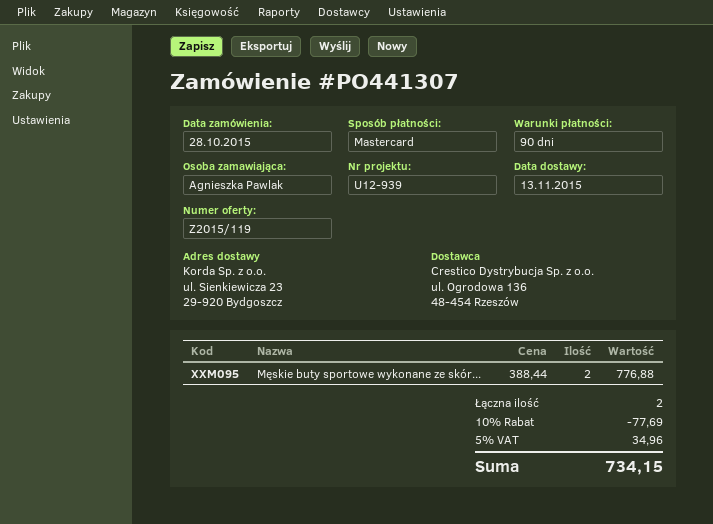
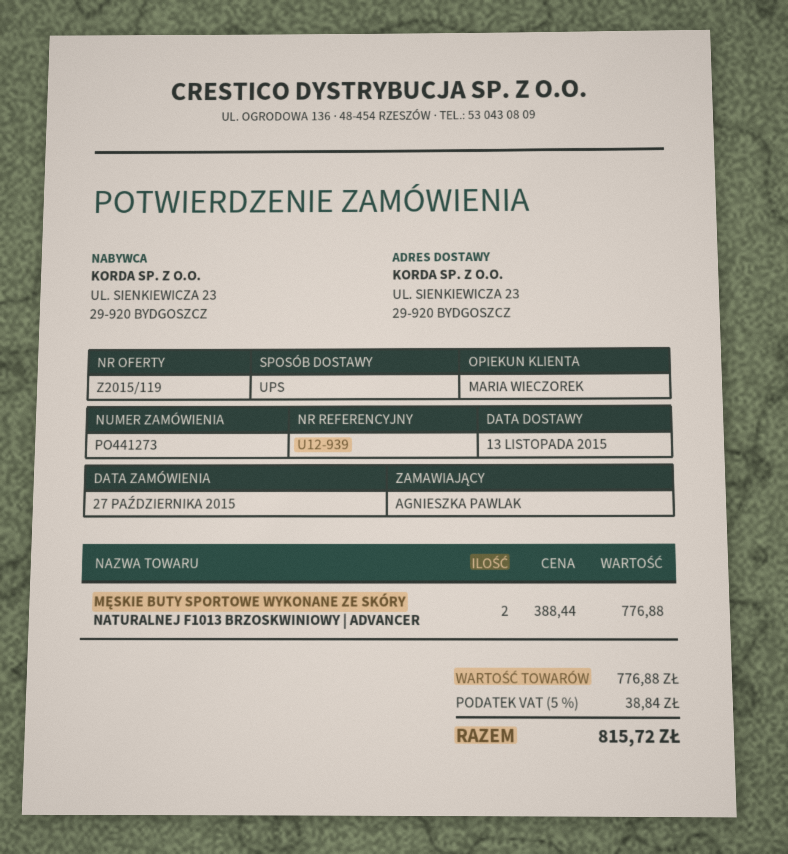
order number: PO441307 -> PO441273
order date: 2015-10-28 -> 2015-10-27
discount: 10% = 77.69 -> none
tax: 5% = 34.96 -> 5% = 38.84
total: 734.15 -> 815.72

